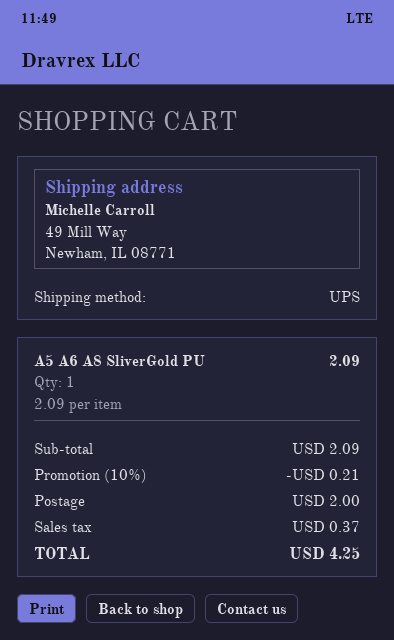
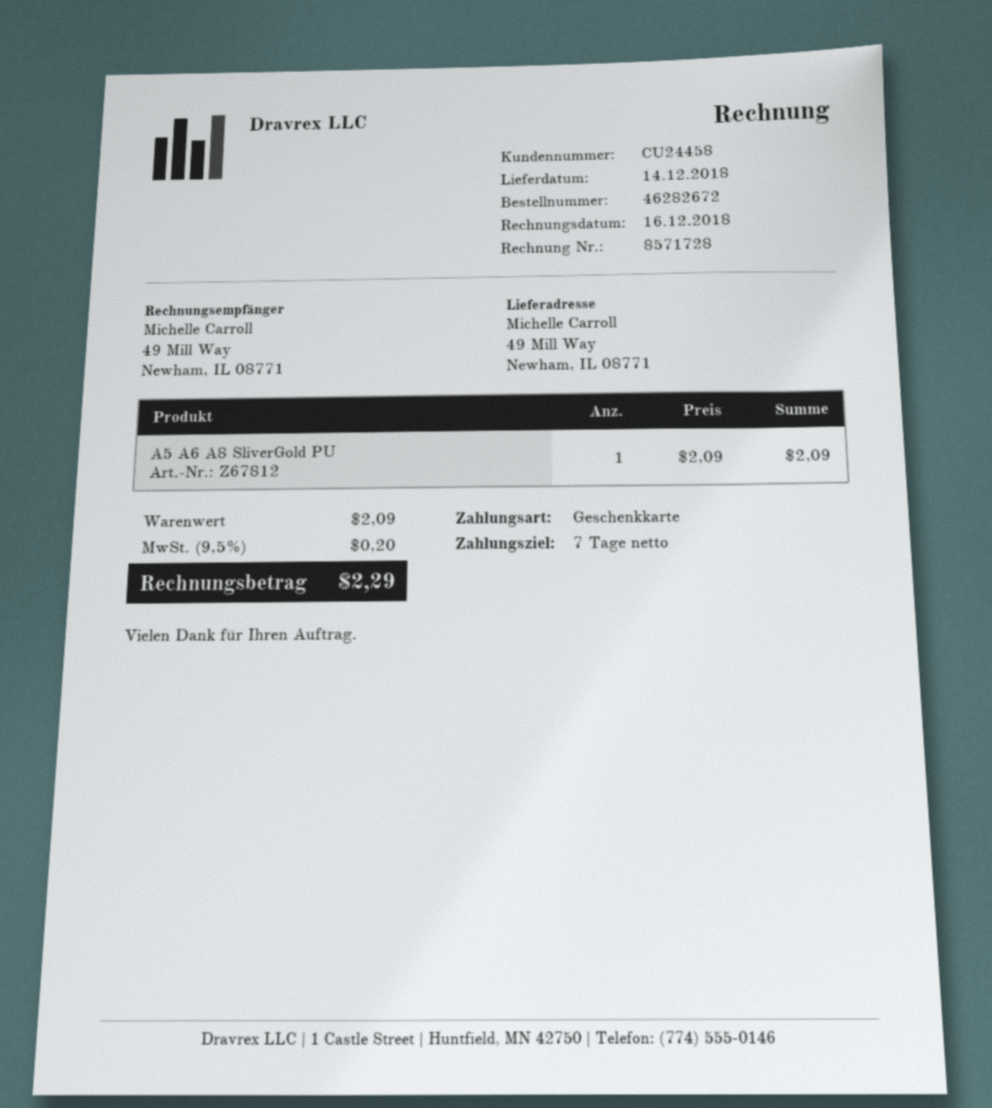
discount: 10% = 0.21 -> none
shipping: 2.00 -> none
tax: 0.37 -> 0.20
total: 4.25 -> 2.29

